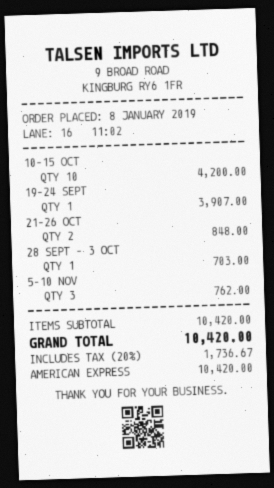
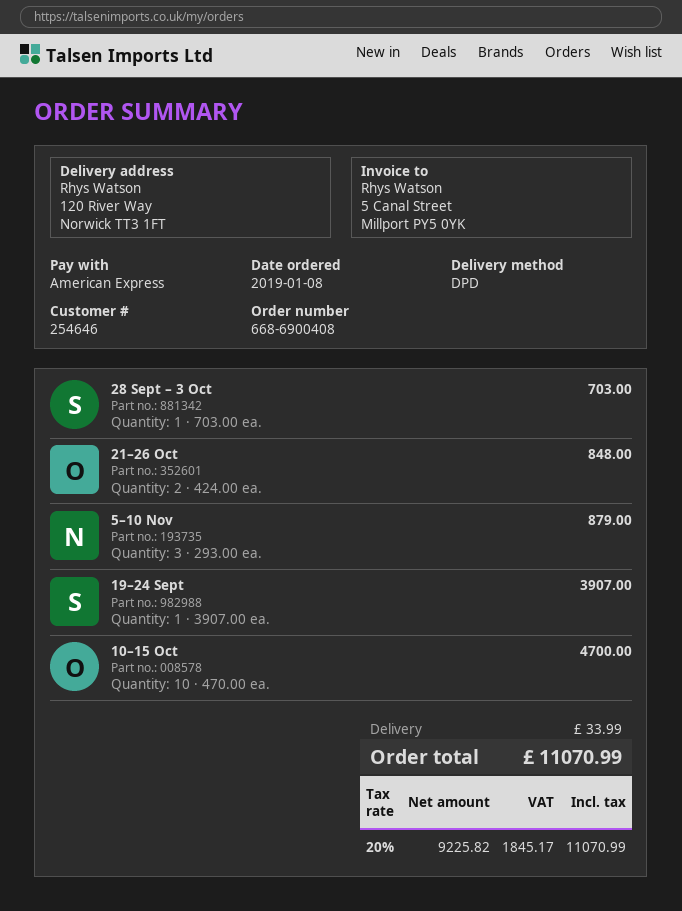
10–15 OCT: 10 for 4200.00 -> 10 for 4700.00
5–10 NOV: 3 for 762.00 -> 3 for 879.00
shipping: none -> 33.99
tax: 20% = 1736.67 -> 20% = 1845.17
total: 10420.00 -> 11070.99

